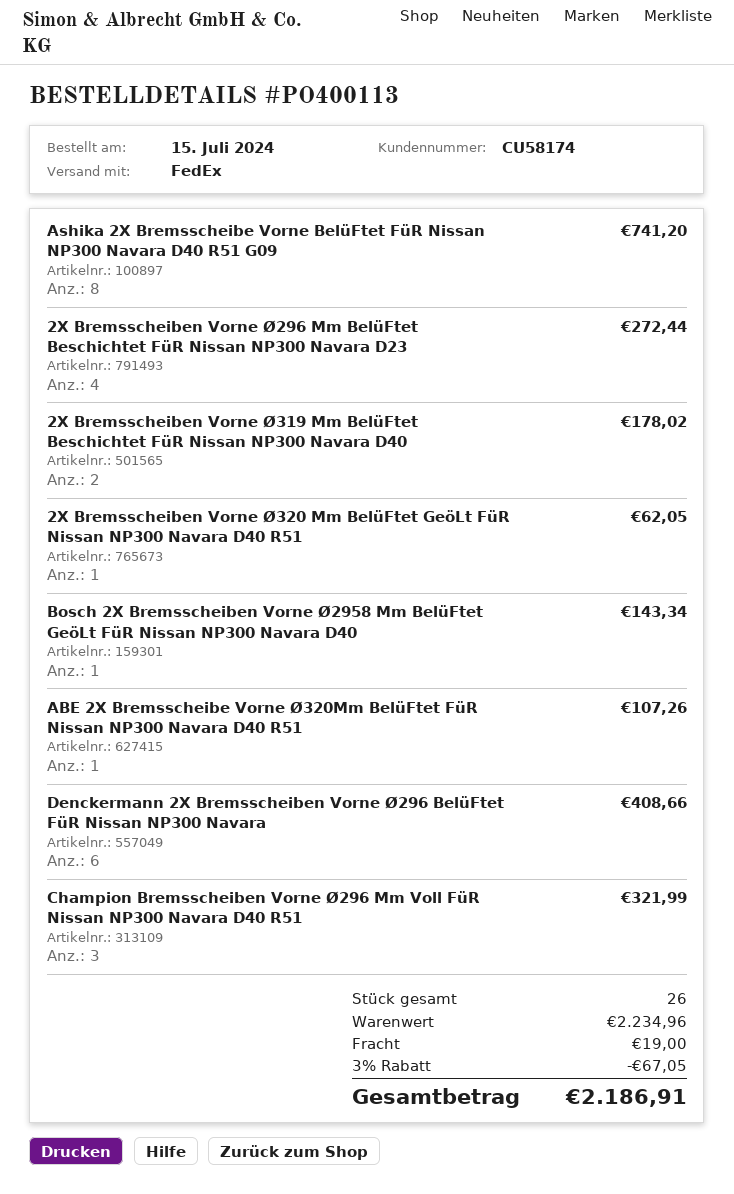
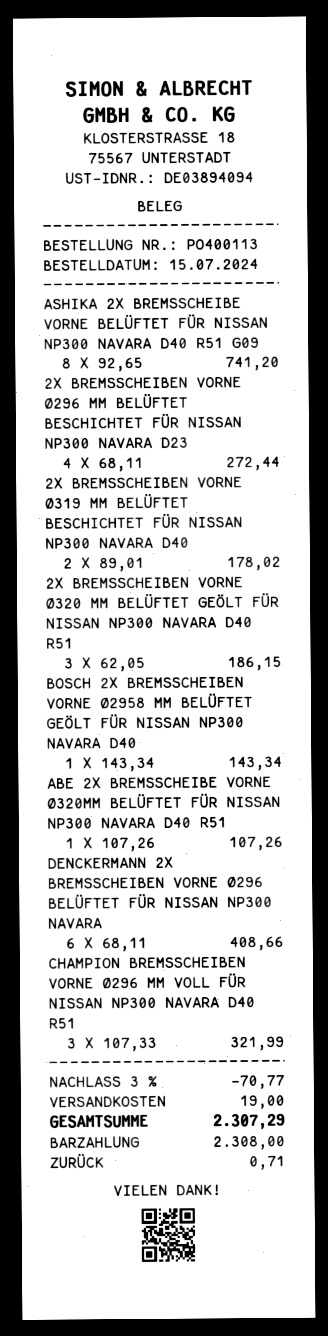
2X Bremsscheiben Vorne Ø320 Mm BelüFtet GeöLt FüR Nissan NP300 Navara D40 R51: 1 for 62.05 -> 3 for 186.15
discount: 3% = 67.05 -> 3% = 70.77
total: 2186.91 -> 2307.29

